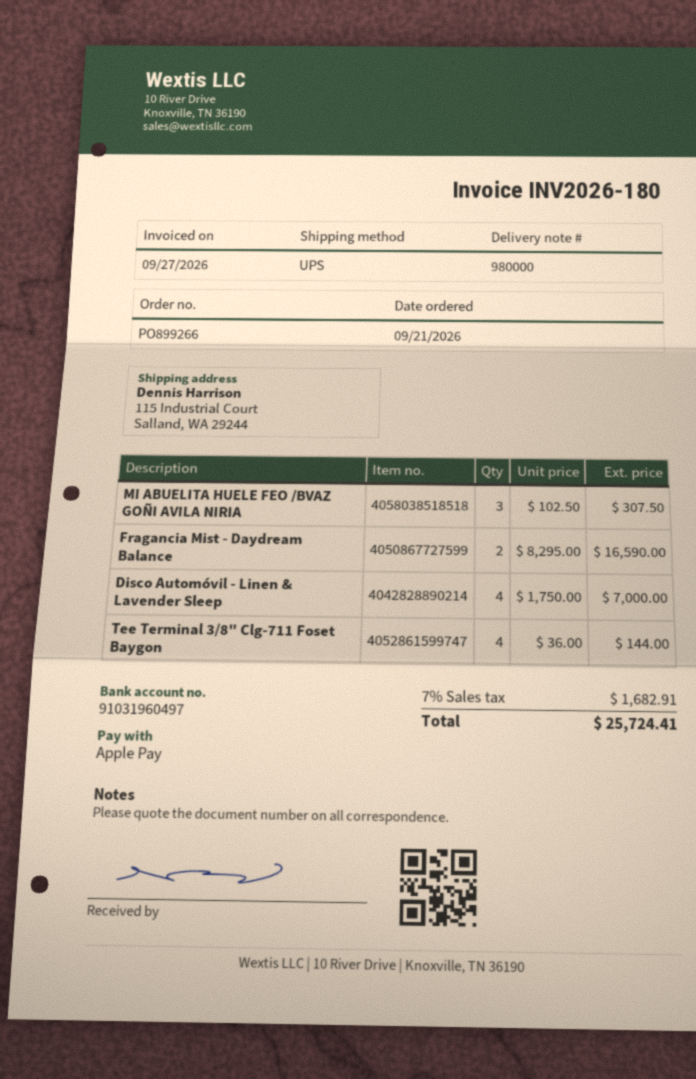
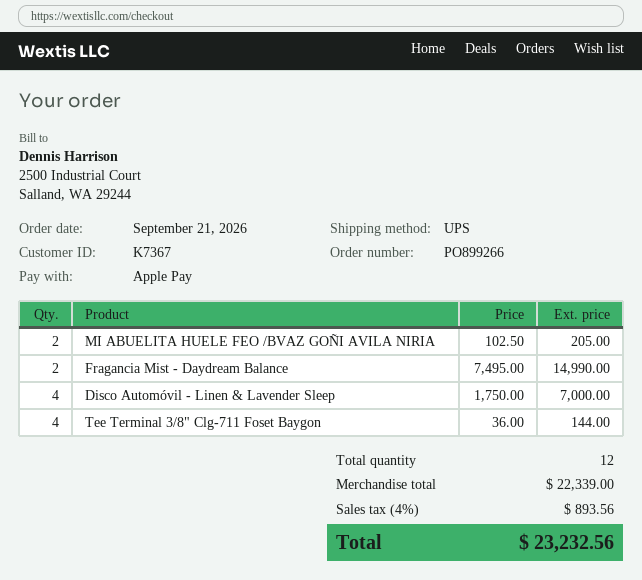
MI ABUELITA HUELE FEO /BVAZ GOÑI AVILA NIRIA: 3 x 102.50 = 307.50 -> 2 x 102.50 = 205.00
Fragancia Mist - Daydream Balance: 2 x 8295.00 = 16590.00 -> 2 x 7495.00 = 14990.00
tax: 7% = 1682.91 -> 4% = 893.56
total: 25724.41 -> 23232.56

